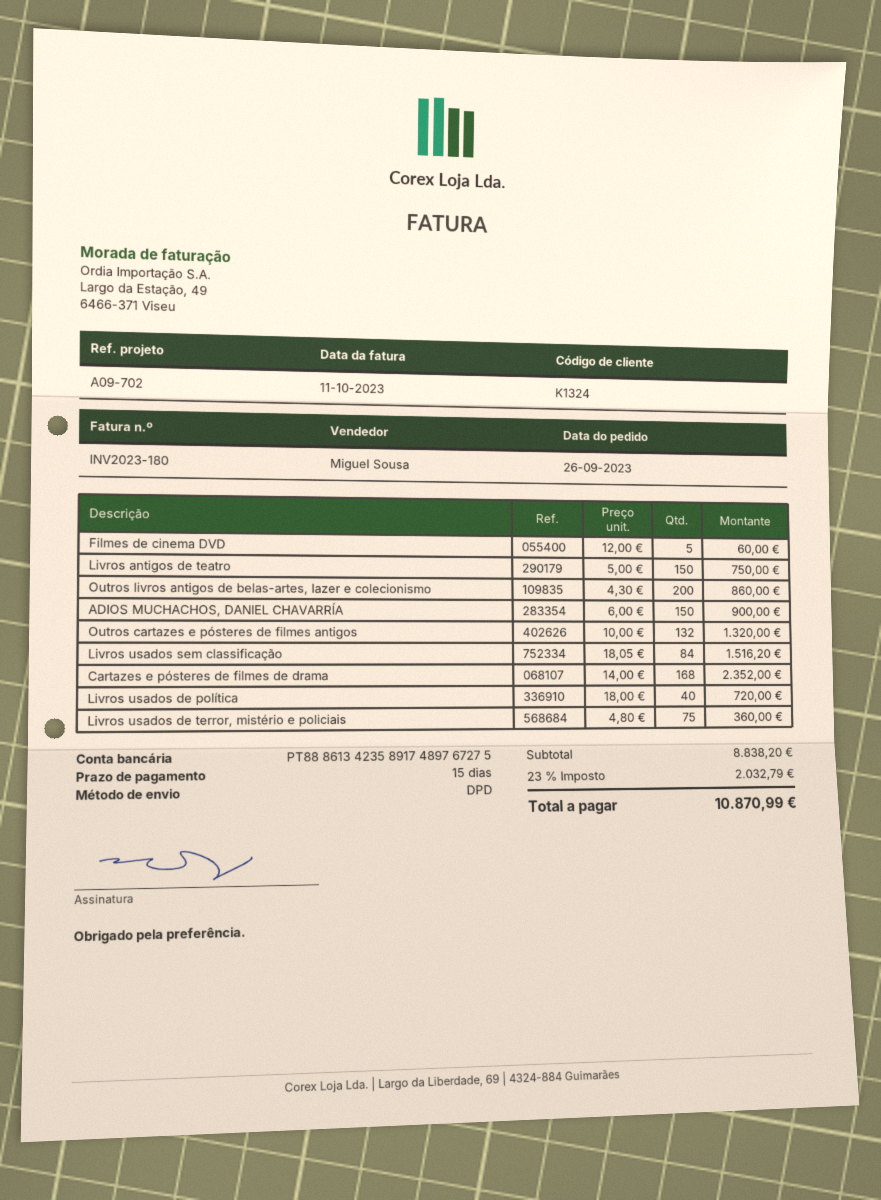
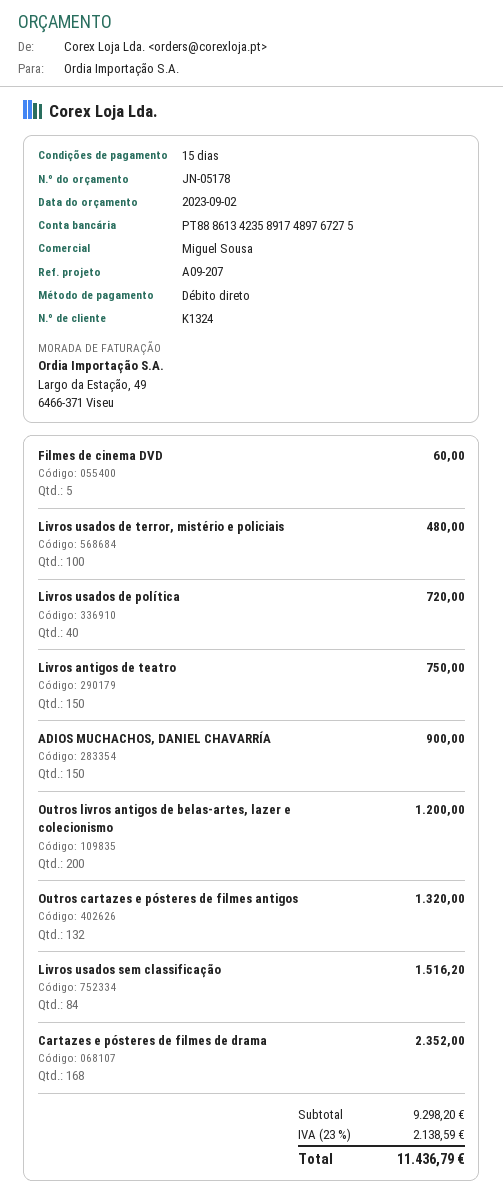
reference: A09-702 -> A09-207
Outros livros antigos de belas-artes, lazer e colecionismo: 200 for 860.00 -> 200 for 1200.00
Livros usados de terror, mistério e policiais: 75 for 360.00 -> 100 for 480.00
subtotal: 8838.20 -> 9298.20
tax: 23% = 2032.79 -> 23% = 2138.59
total: 10870.99 -> 11436.79

